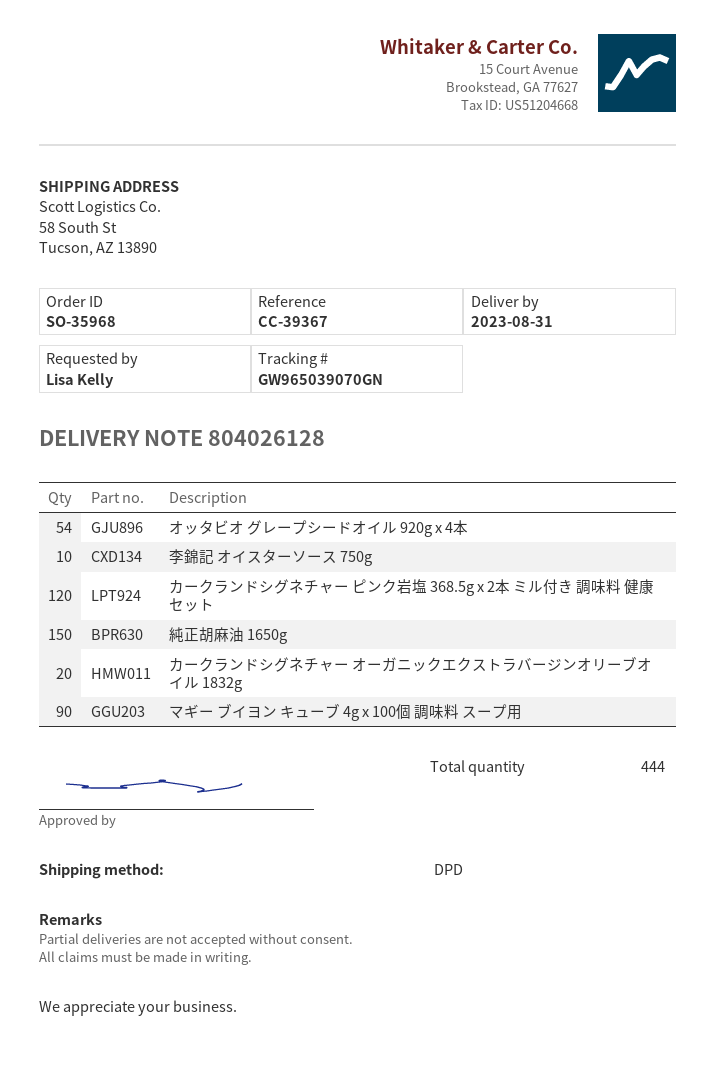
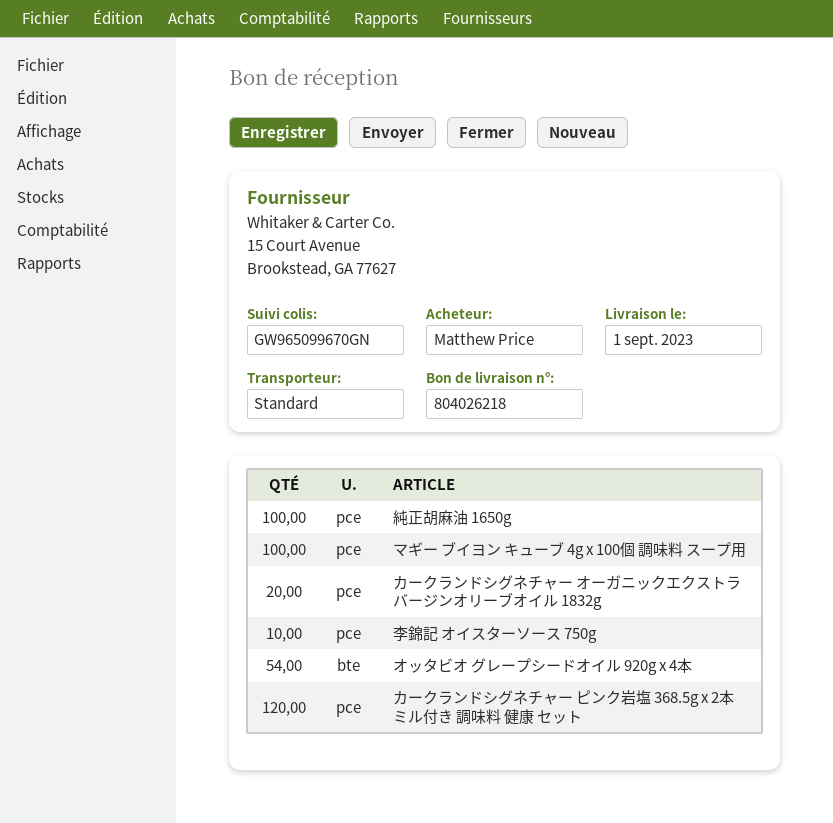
delivery note number: 804026128 -> 804026218
delivery date: 2023-08-31 -> 2023-09-01
ordered by: Lisa Kelly -> Matthew Price
shipping method: DPD -> standard
tracking number: GW965039070GN -> GW965099670GN
純正胡麻油 1650g: 150 -> 100
マギー ブイヨン キューブ 4g x 100個 調味料 スープ用: 90 -> 100

